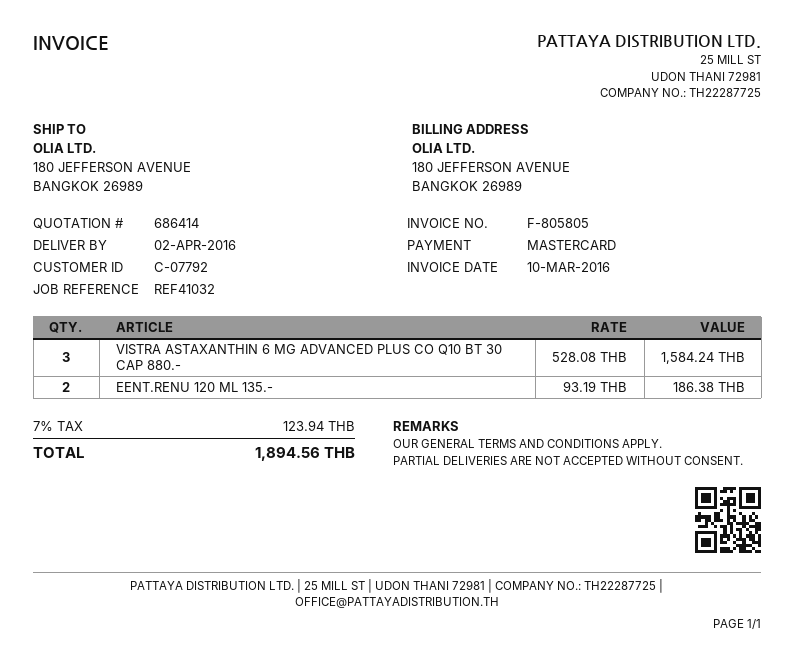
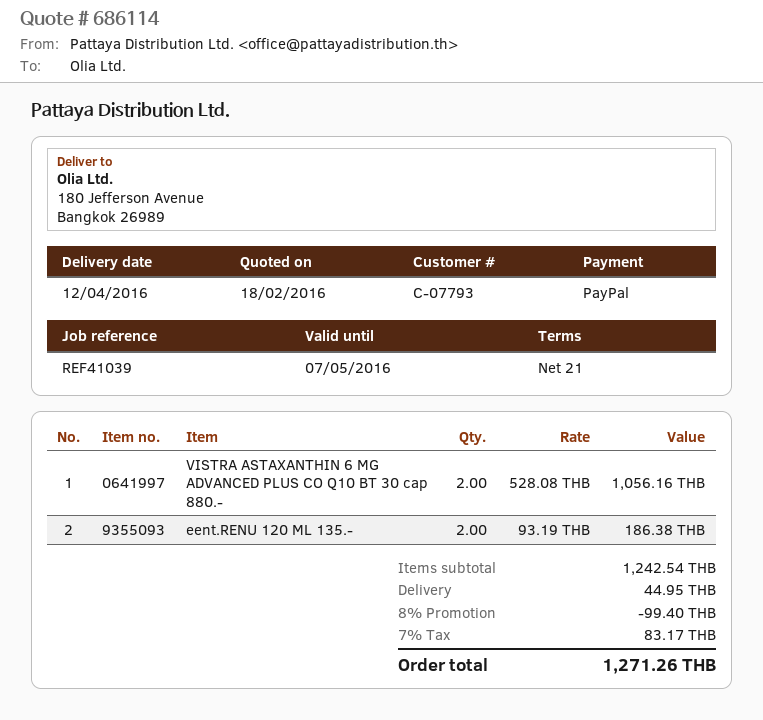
quote number: 686414 -> 686114
delivery date: 2016-04-02 -> 2016-04-12
customer number: C-07792 -> C-07793
reference: REF41032 -> REF41039
payment method: Mastercard -> PayPal
VISTRA ASTAXANTHIN 6 MG ADVANCED PLUS CO Q10 BT 30 CAP 880.-: 3 x 528.08 = 1584.24 -> 2 x 528.08 = 1056.16
discount: none -> 8% = 99.40
shipping: none -> 44.95
tax: 7% = 123.94 -> 7% = 83.17
total: 1894.56 -> 1271.26

